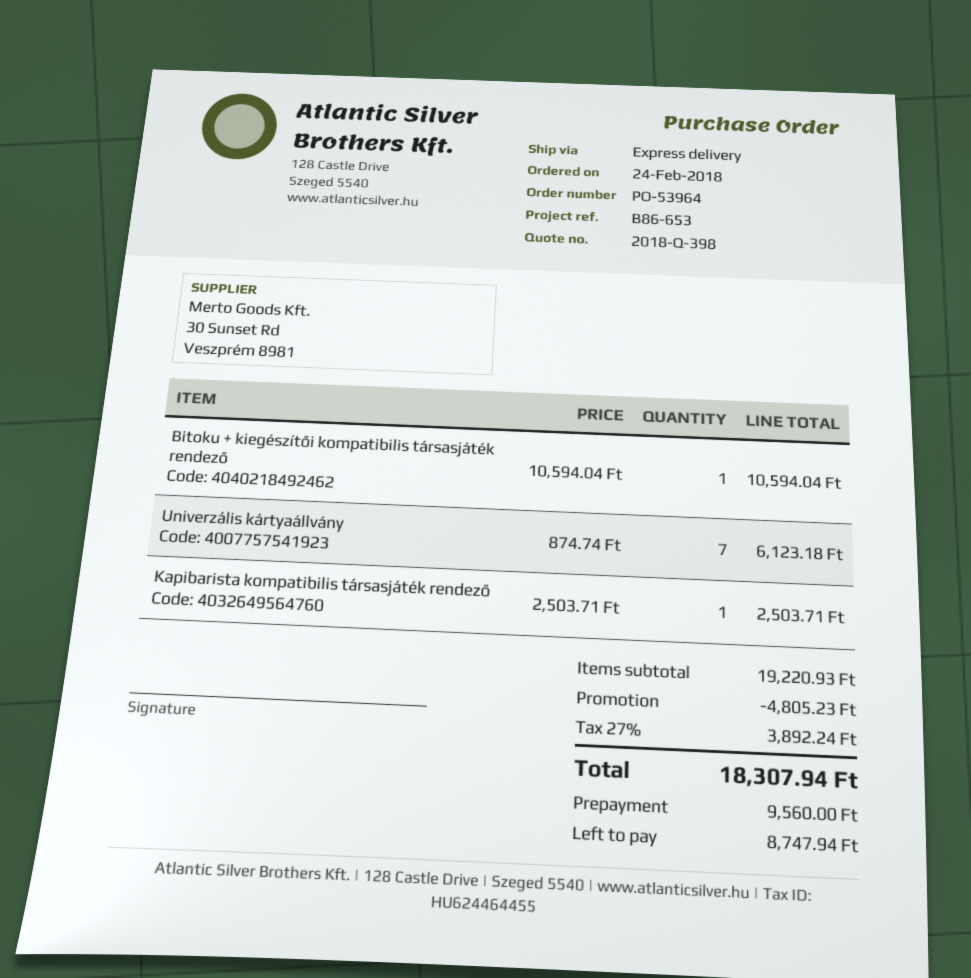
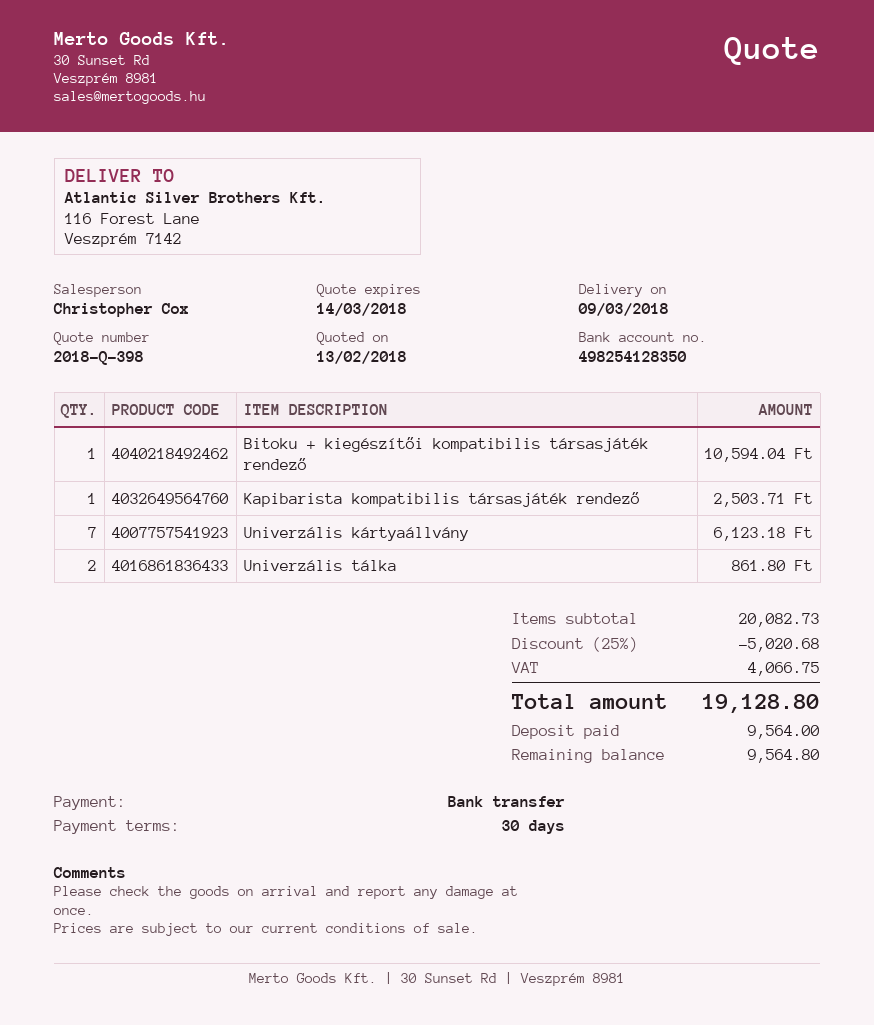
Univerzális tálka: none -> 2 for 861.80
subtotal: 19220.93 -> 20082.73
discount: 4805.23 -> 5020.68
tax: 3892.24 -> 4066.75
total: 18307.94 -> 19128.80
deposit: 9560.00 -> 9564.00
balance: 8747.94 -> 9564.80

